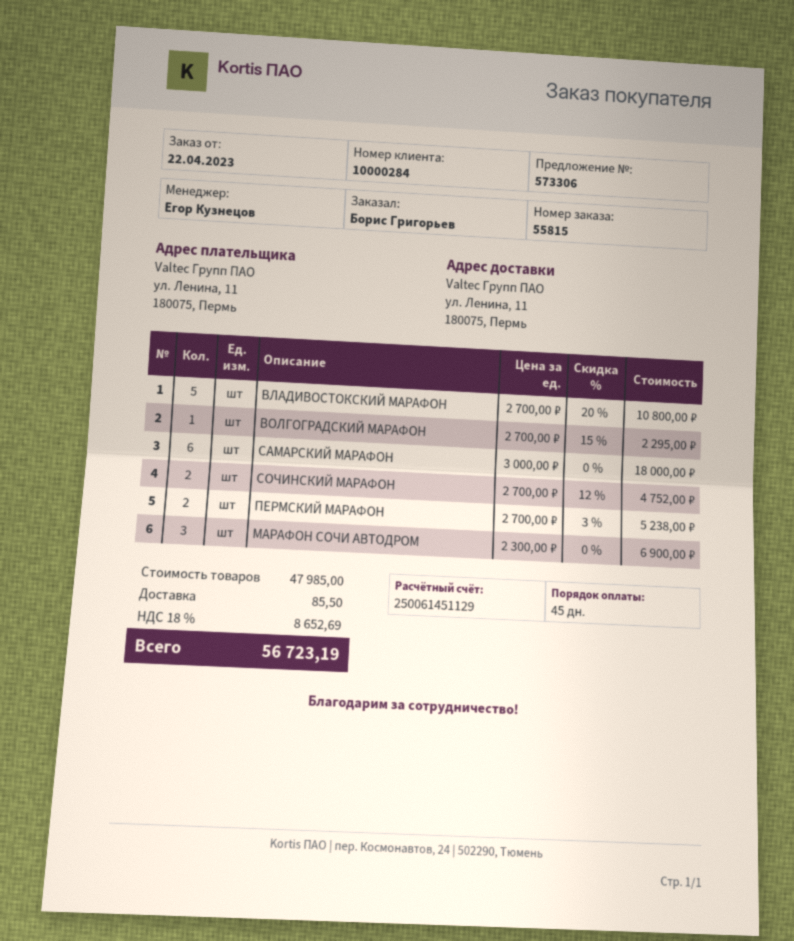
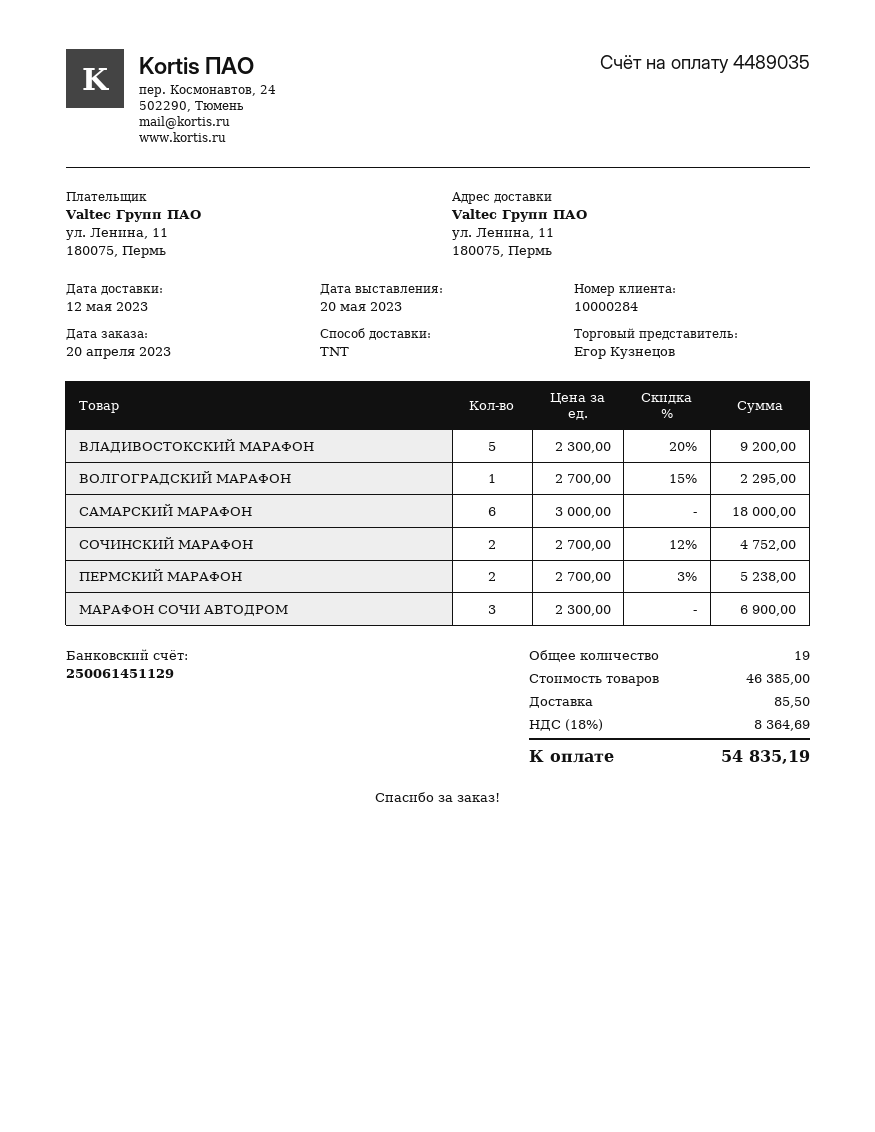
order date: 2023-04-22 -> 2023-04-20
ВЛАДИВОСТОКСКИЙ МАРАФОН: 5 x 2700.00 - 20% = 10800.00 -> 5 x 2300.00 - 20% = 9200.00
subtotal: 47985.00 -> 46385.00
tax: 18% = 8652.69 -> 18% = 8364.69
total: 56723.19 -> 54835.19

